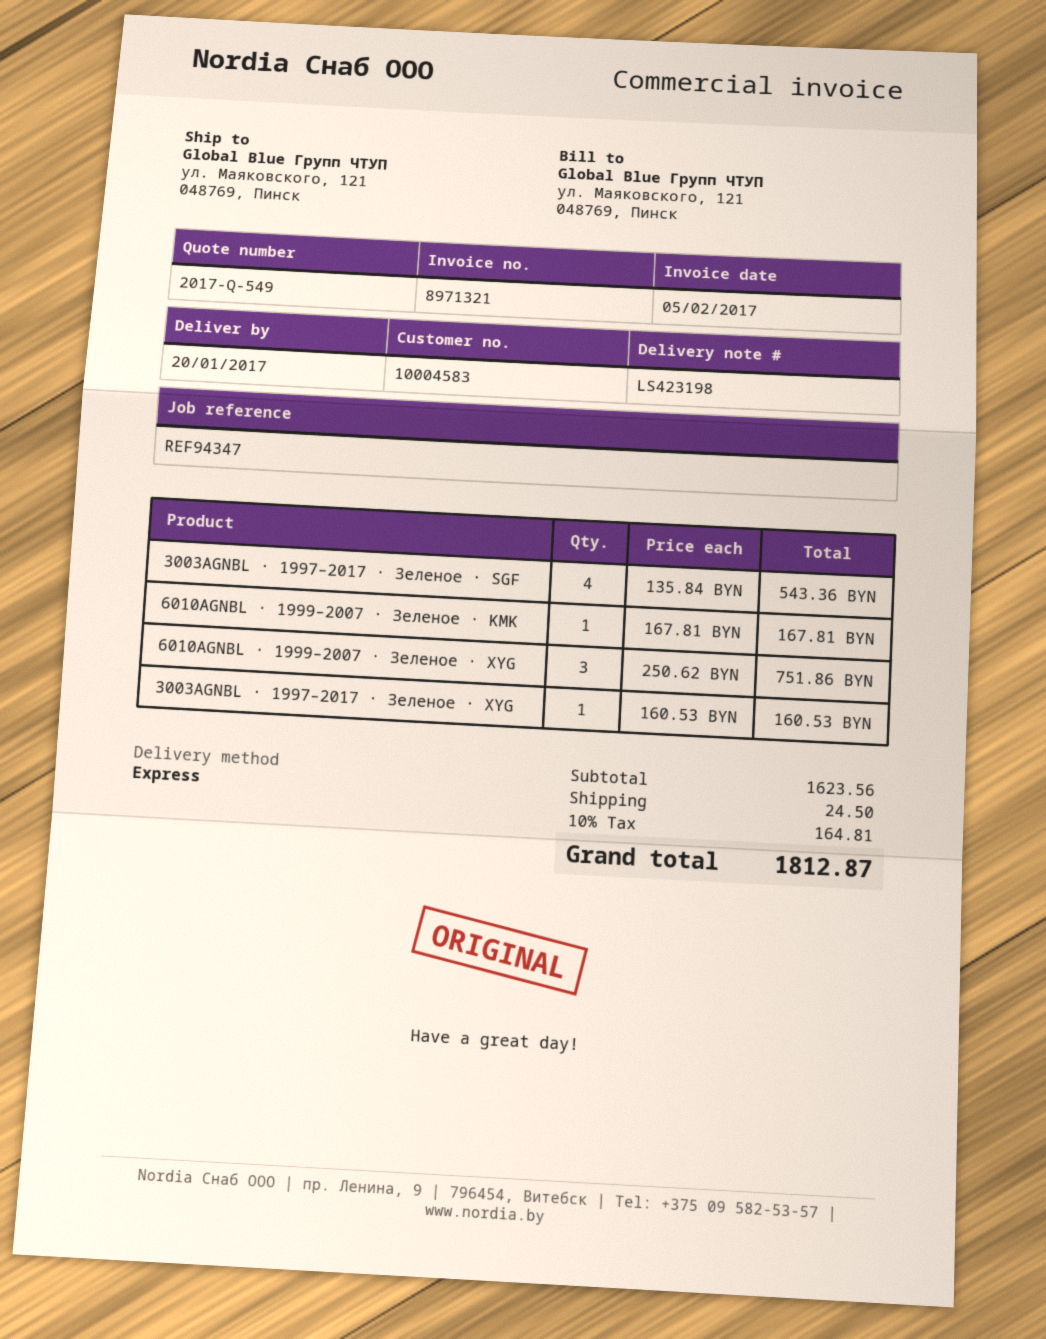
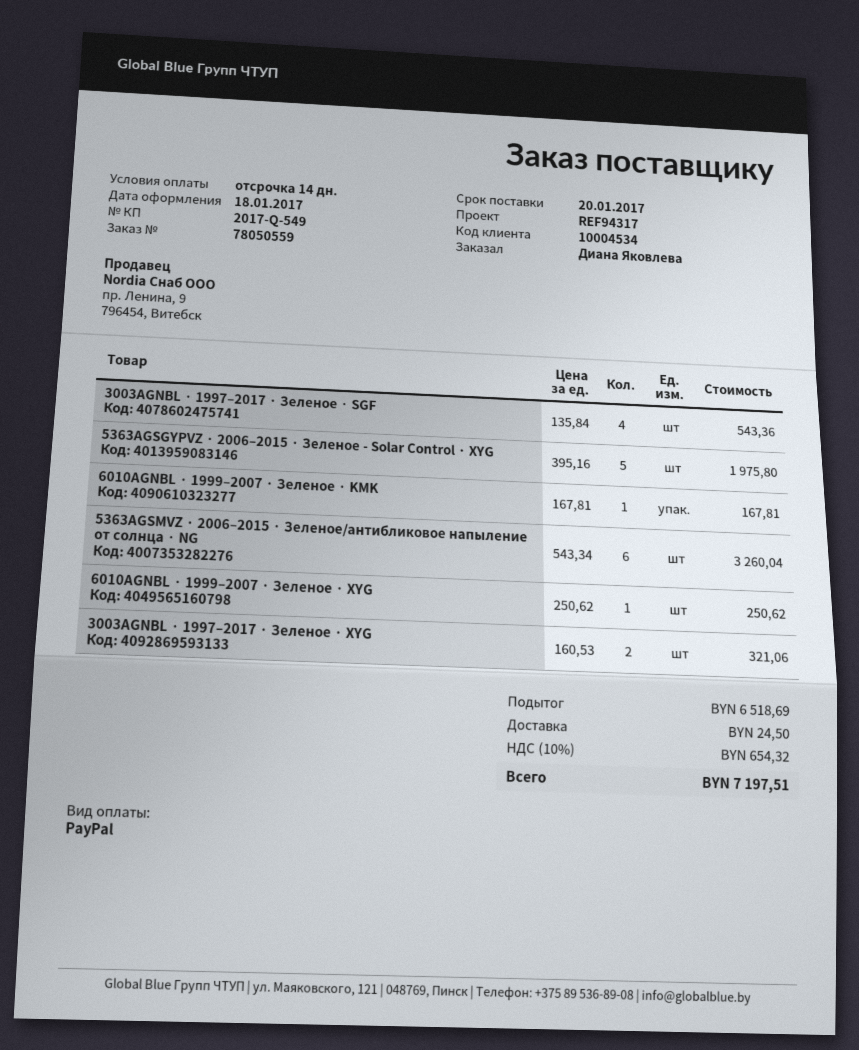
customer number: 10004583 -> 10004534
reference: REF94347 -> REF94317
6010AGNBL · 1999–2007 · Зеленое · XYG: 3 x 250.62 = 751.86 -> 1 x 250.62 = 250.62
3003AGNBL · 1997–2017 · Зеленое · XYG: 1 x 160.53 = 160.53 -> 2 x 160.53 = 321.06
5363AGSGYPVZ · 2006–2015 · Зеленое - Solar Control · XYG: none -> 5 x 395.16 = 1975.80
5363AGSMVZ · 2006–2015 · Зеленое/антибликовое напыление от солнца · NG: none -> 6 x 543.34 = 3260.04
subtotal: 1623.56 -> 6518.69
tax: 10% = 164.81 -> 10% = 654.32
total: 1812.87 -> 7197.51

